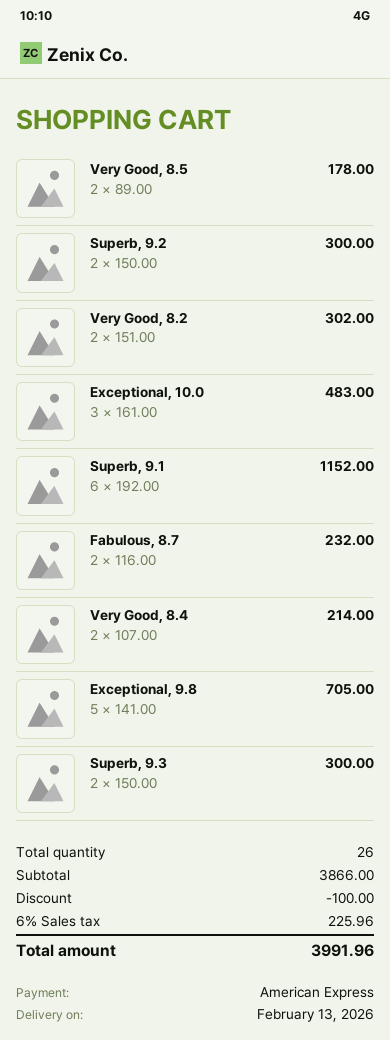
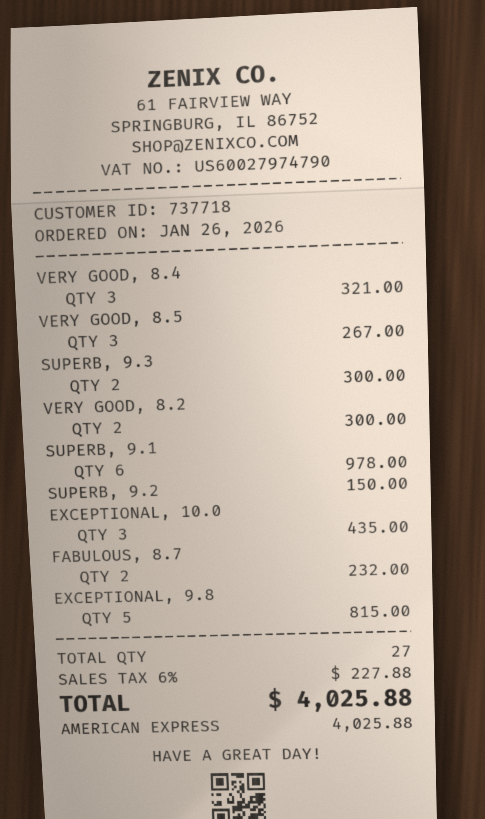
Very Good, 8.5: 2 for 178.00 -> 3 for 267.00
Superb, 9.2: 2 for 300.00 -> 1 for 150.00
Very Good, 8.2: 2 for 302.00 -> 2 for 300.00
Exceptional, 10.0: 3 for 483.00 -> 3 for 435.00
Superb, 9.1: 6 for 1152.00 -> 6 for 978.00
Very Good, 8.4: 2 for 214.00 -> 3 for 321.00
Exceptional, 9.8: 5 for 705.00 -> 5 for 815.00
total quantity: 26 -> 27
discount: 100.00 -> none
tax: 6% = 225.96 -> 6% = 227.88
total: 3991.96 -> 4025.88

